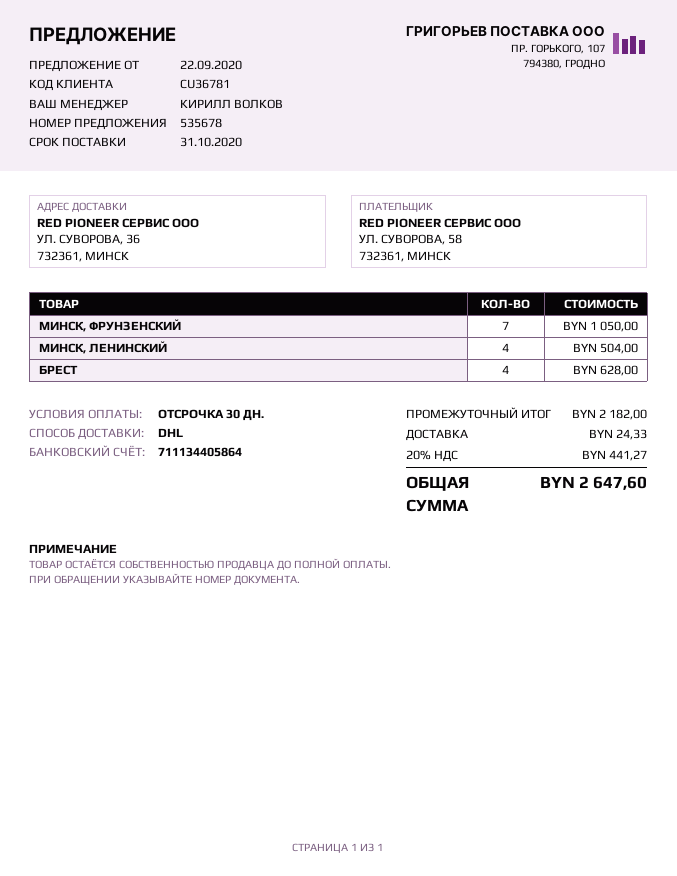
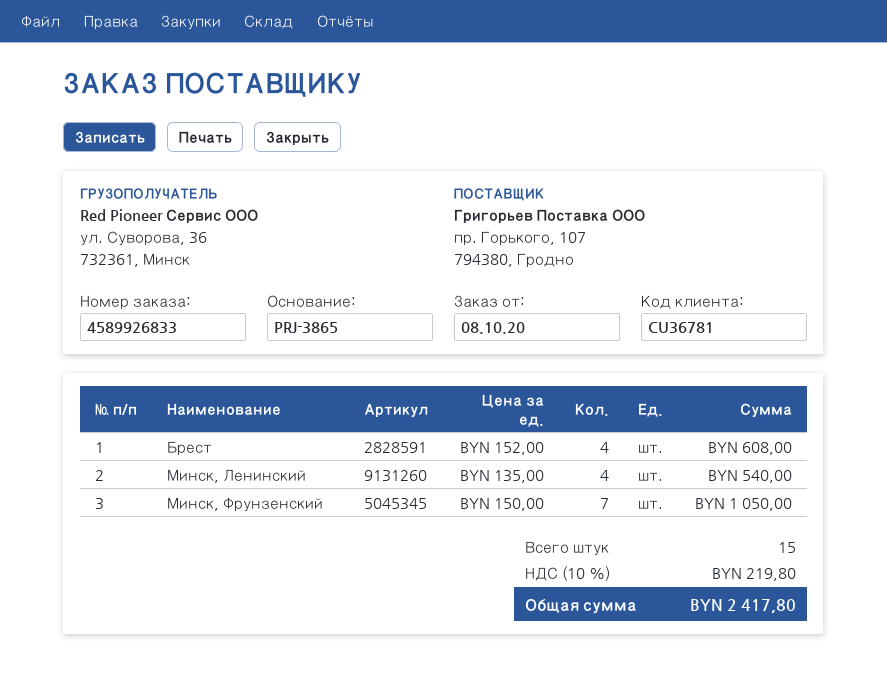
МИНСК, ЛЕНИНСКИЙ: 4 for 504.00 -> 4 for 540.00
БРЕСТ: 4 for 628.00 -> 4 for 608.00
shipping: 24.33 -> none
tax: 20% = 441.27 -> 10% = 219.80
total: 2647.60 -> 2417.80

